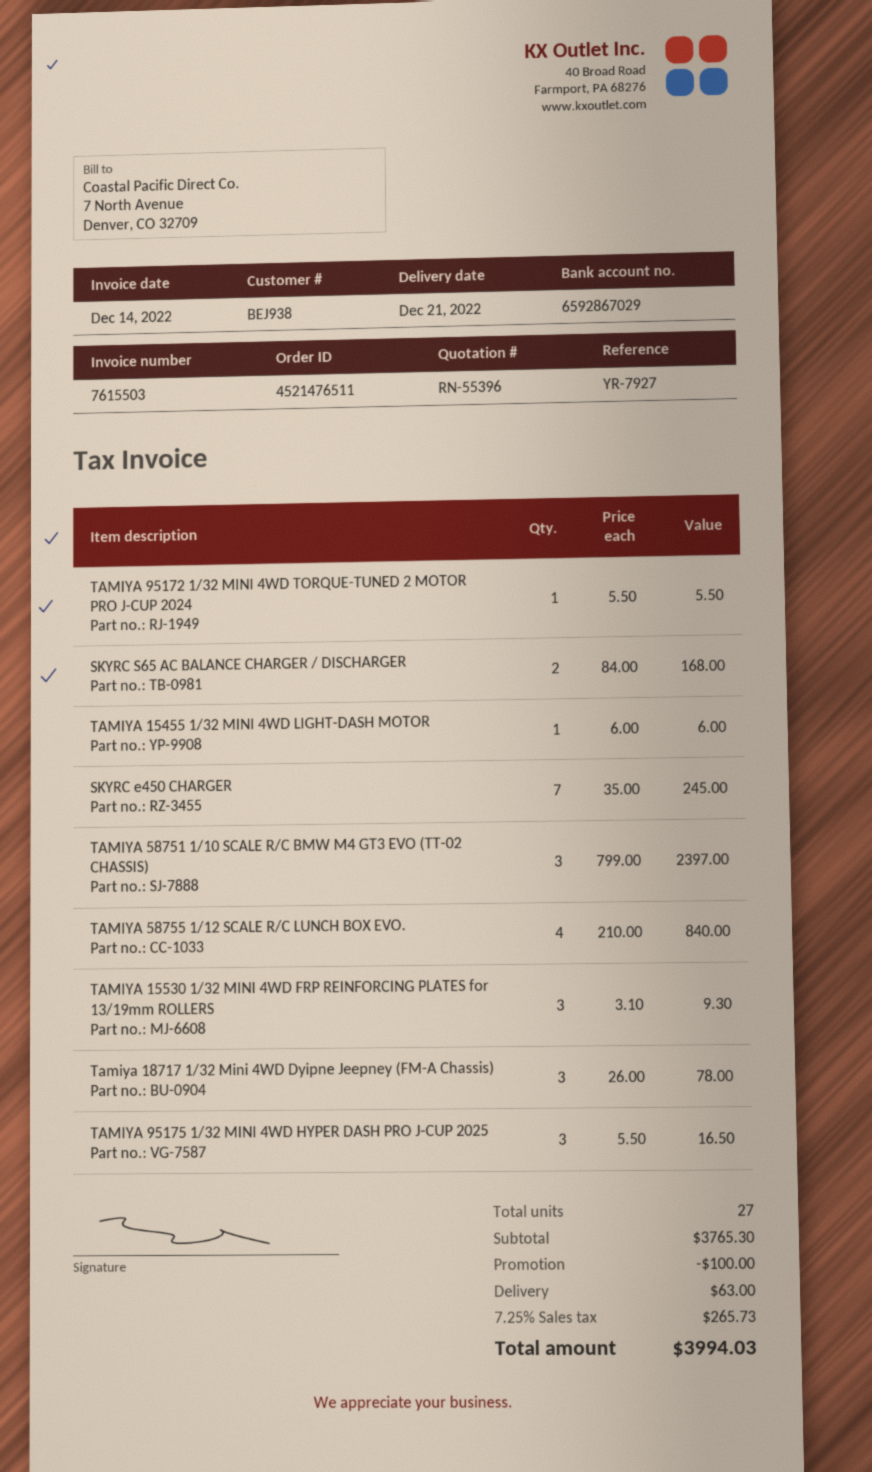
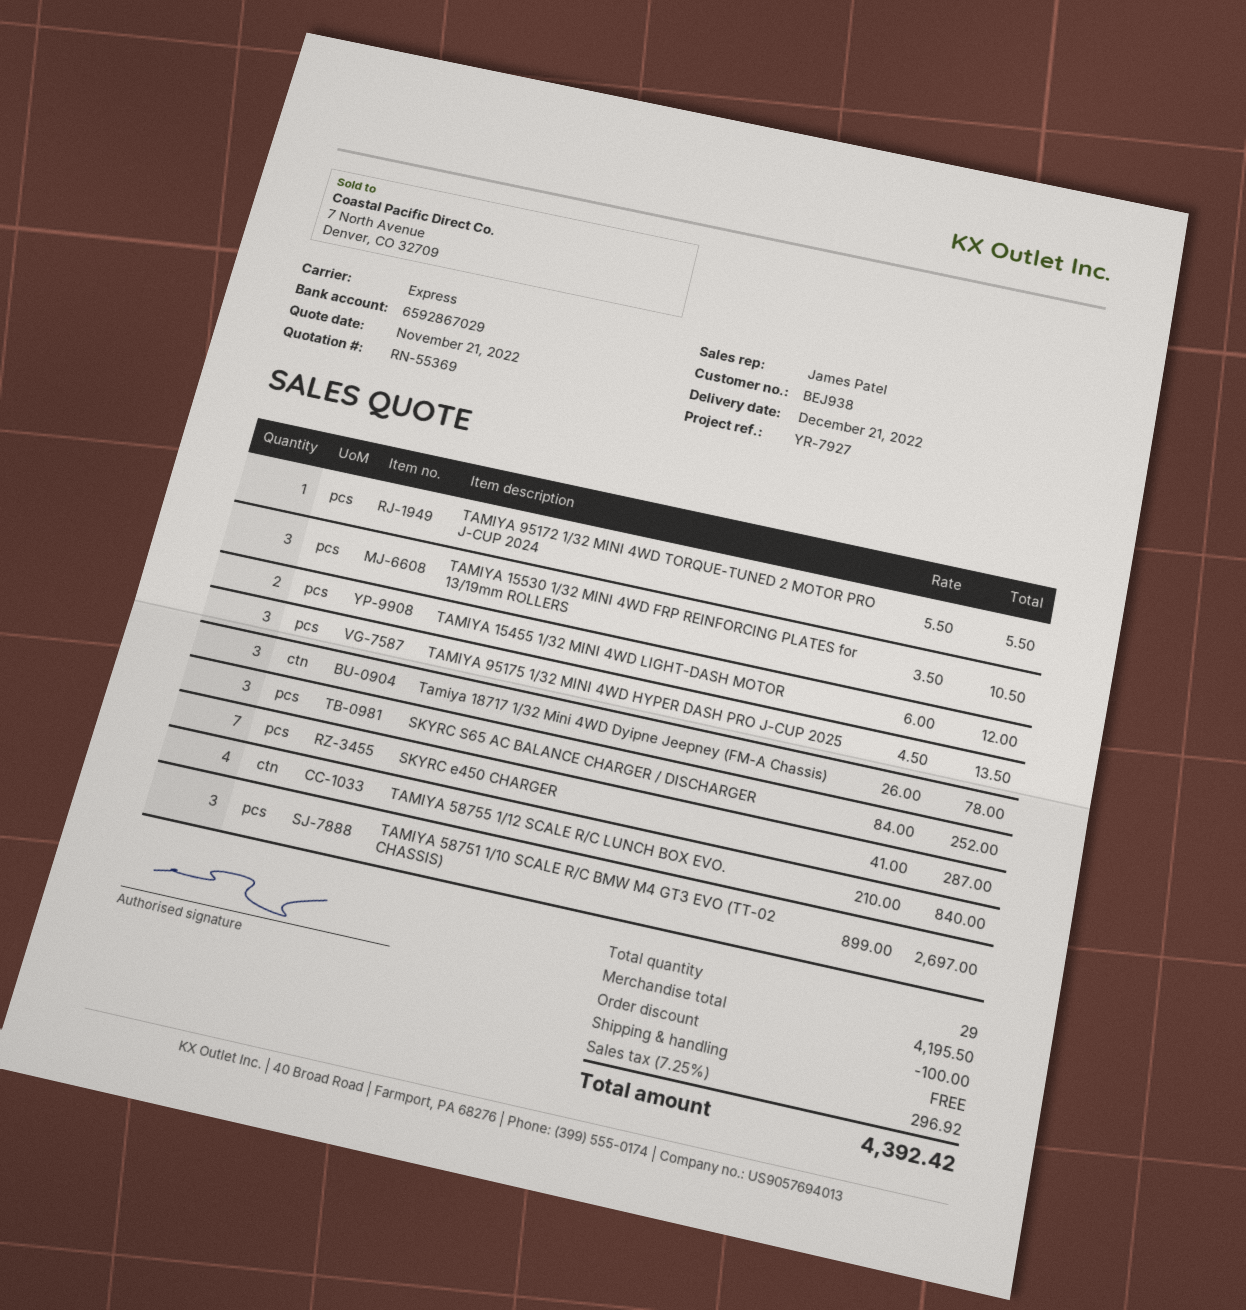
quote number: RN-55396 -> RN-55369
SKYRC S65 AC BALANCE CHARGER / DISCHARGER: 2 x 84.00 = 168.00 -> 3 x 84.00 = 252.00
TAMIYA 15455 1/32 MINI 4WD LIGHT-DASH MOTOR: 1 x 6.00 = 6.00 -> 2 x 6.00 = 12.00
SKYRC e450 CHARGER: 7 x 35.00 = 245.00 -> 7 x 41.00 = 287.00
TAMIYA 58751 1/10 SCALE R/C BMW M4 GT3 EVO (TT-02 CHASSIS): 3 x 799.00 = 2397.00 -> 3 x 899.00 = 2697.00
TAMIYA 15530 1/32 MINI 4WD FRP REINFORCING PLATES for 13/19mm ROLLERS: 3 x 3.10 = 9.30 -> 3 x 3.50 = 10.50
TAMIYA 95175 1/32 MINI 4WD HYPER DASH PRO J-CUP 2025: 3 x 5.50 = 16.50 -> 3 x 4.50 = 13.50
total quantity: 27 -> 29
subtotal: 3765.30 -> 4195.50
shipping: 63.00 -> 0.00
tax: 7.25% = 265.73 -> 7.25% = 296.92
total: 3994.03 -> 4392.42

